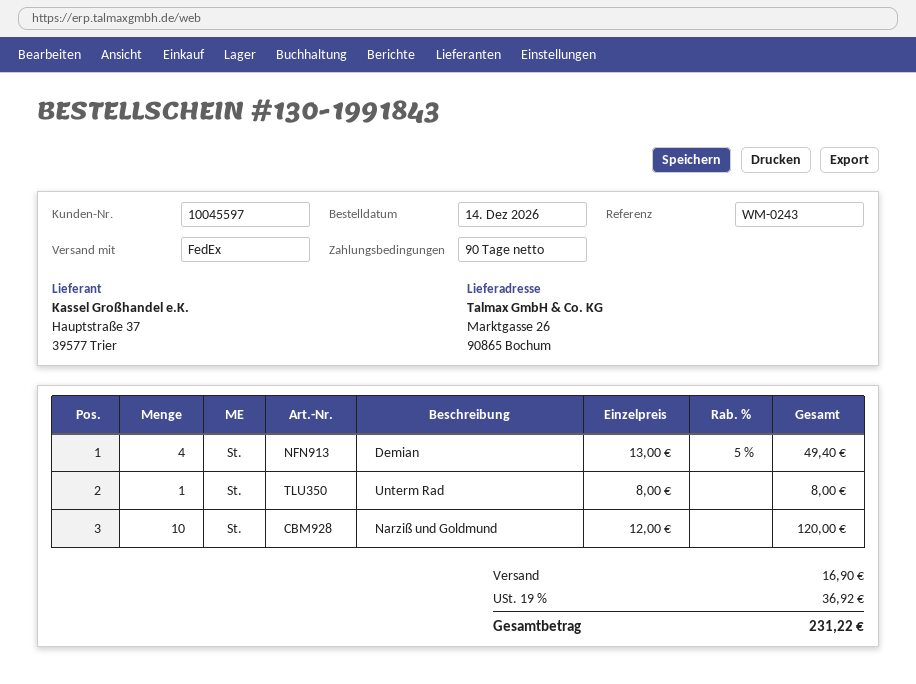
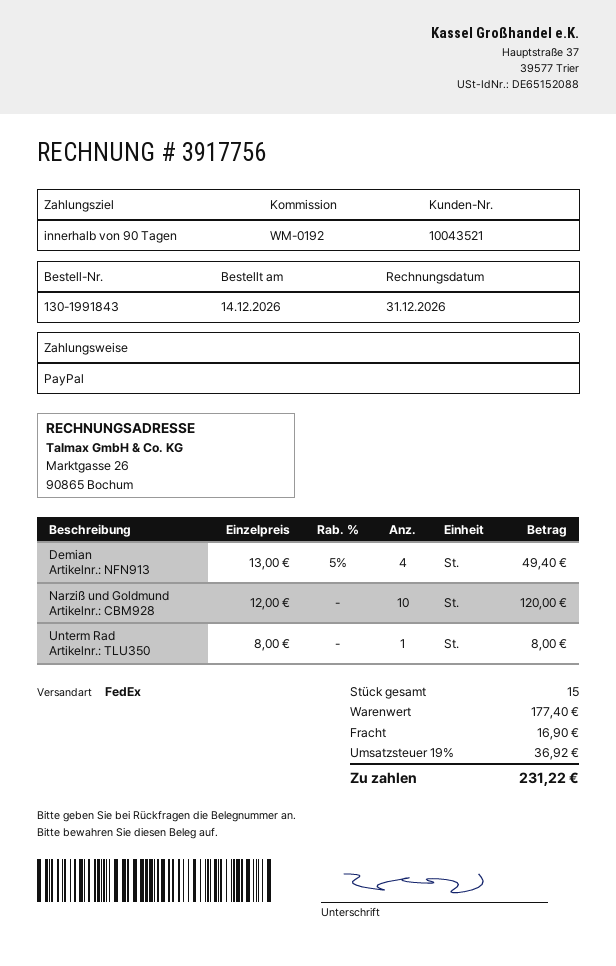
customer number: 10045597 -> 10043521
reference: WM-0243 -> WM-0192

